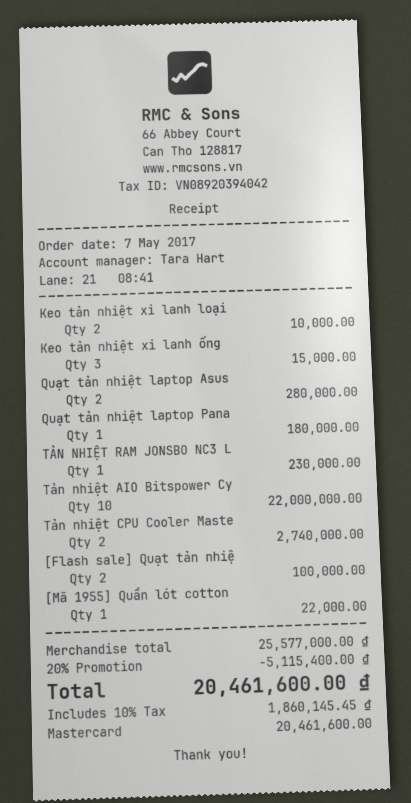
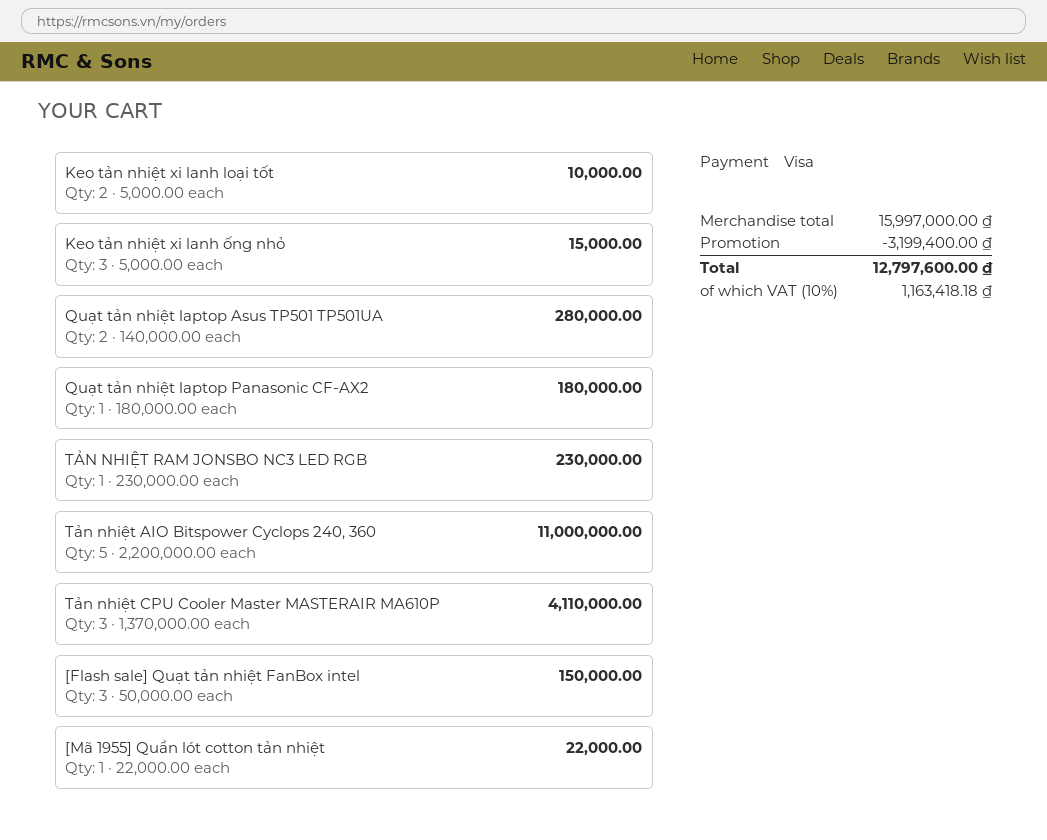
payment method: Mastercard -> Visa
Tản nhiệt AIO Bitspower Cy: 10 for 22000000.00 -> 5 for 11000000.00
Tản nhiệt CPU Cooler Maste: 2 for 2740000.00 -> 3 for 4110000.00
[Flash sale] Quạt tản nhiệ: 2 for 100000.00 -> 3 for 150000.00
subtotal: 25577000.00 -> 15997000.00
discount: 5115400.00 -> 3199400.00
tax: 10% = 1860145.45 -> 10% = 1163418.18
total: 20461600.00 -> 12797600.00

